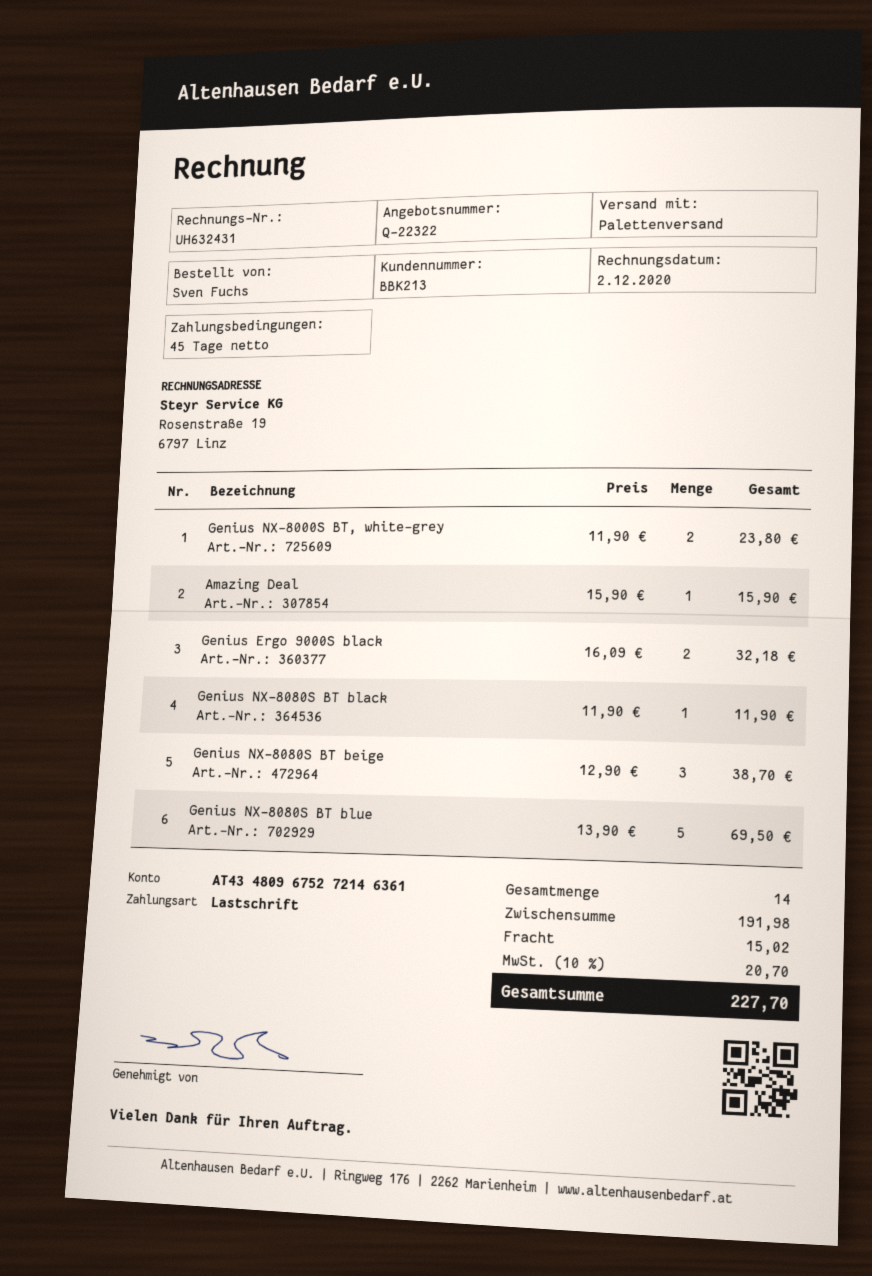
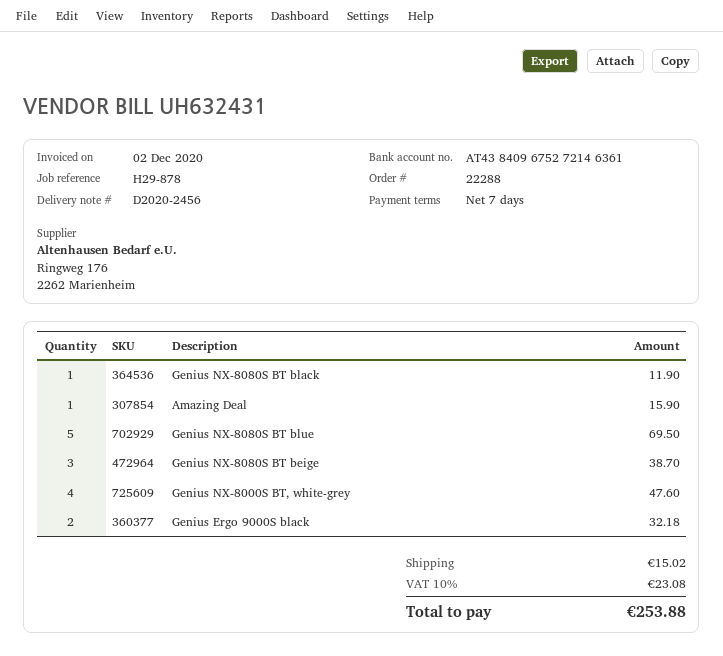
payment terms: 45 days -> 7 days
bank account: AT434809675272146361 -> AT438409675272146361
Genius NX-8000S BT, white-grey: 2 for 23.80 -> 4 for 47.60
tax: 10% = 20.70 -> 10% = 23.08
total: 227.70 -> 253.88

